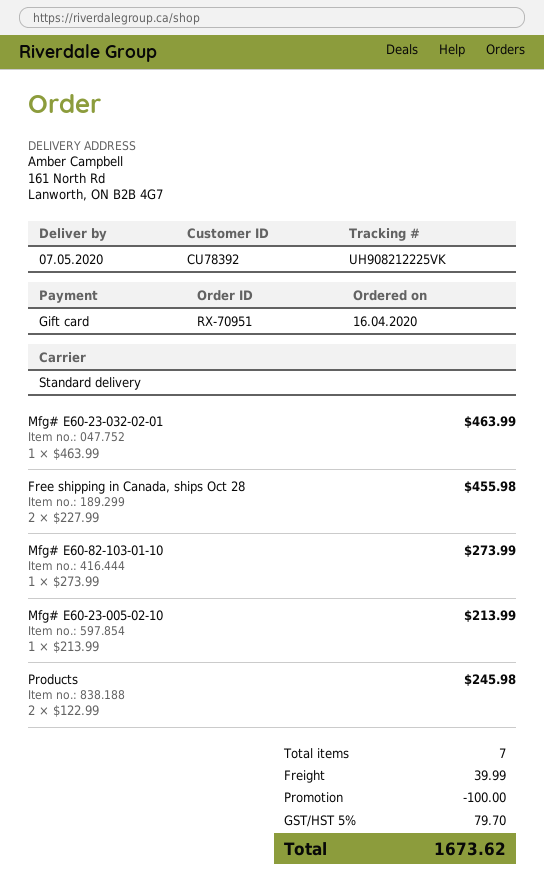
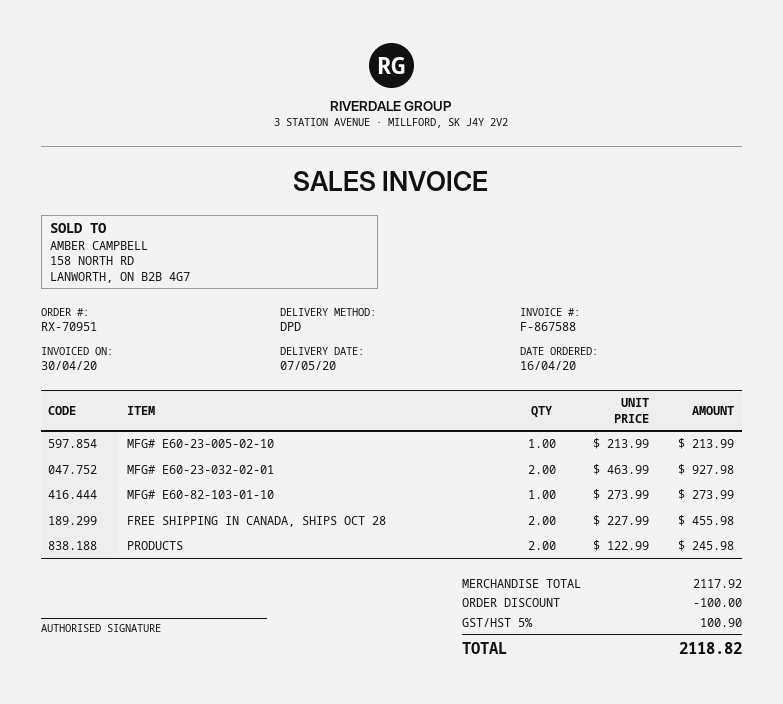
shipping method: standard -> DPD
Mfg# E60-23-032-02-01: 1 x 463.99 = 463.99 -> 2 x 463.99 = 927.98
shipping: 39.99 -> none
tax: 5% = 79.70 -> 5% = 100.90
total: 1673.62 -> 2118.82

